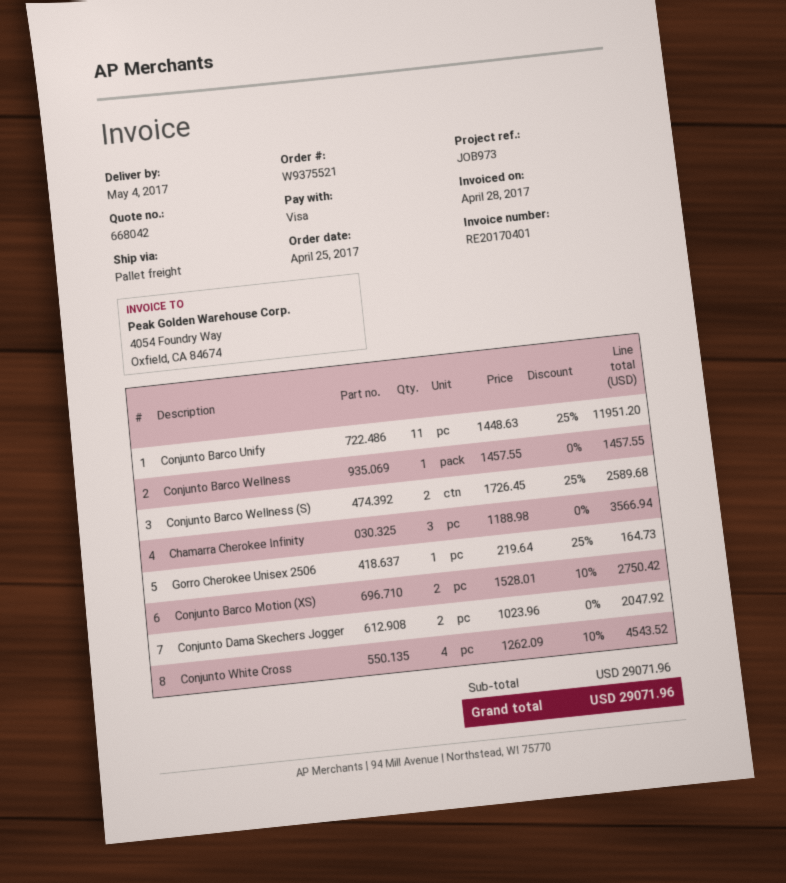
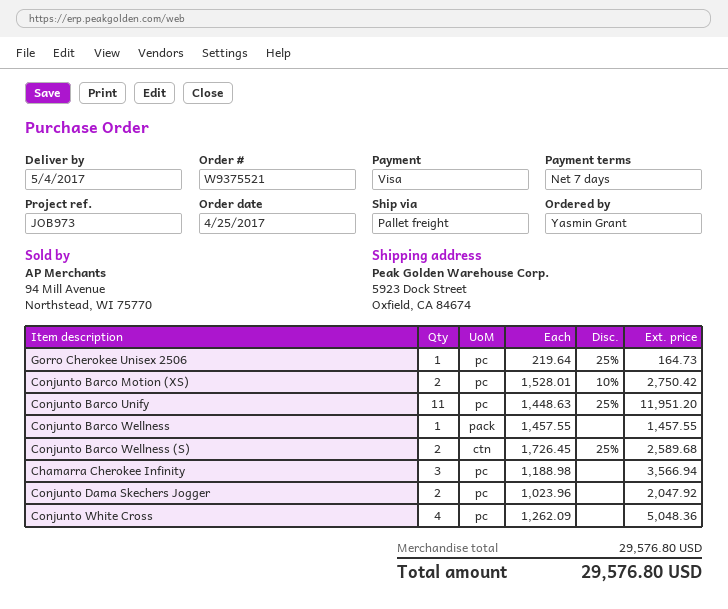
Conjunto White Cross: 4 x 1262.09 - 10% = 4543.52 -> 4 x 1262.09 = 5048.36
subtotal: 29071.96 -> 29576.80
total: 29071.96 -> 29576.80

